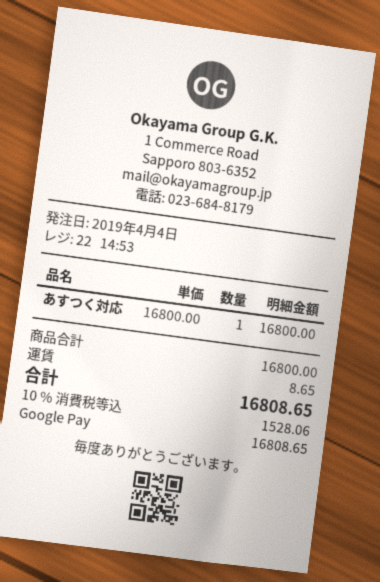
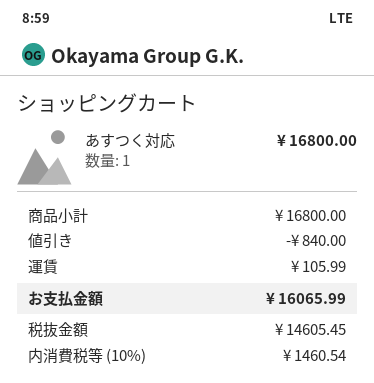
discount: none -> 840.00
shipping: 8.65 -> 105.99
tax: 10% = 1528.06 -> 10% = 1460.54
total: 16808.65 -> 16065.99

